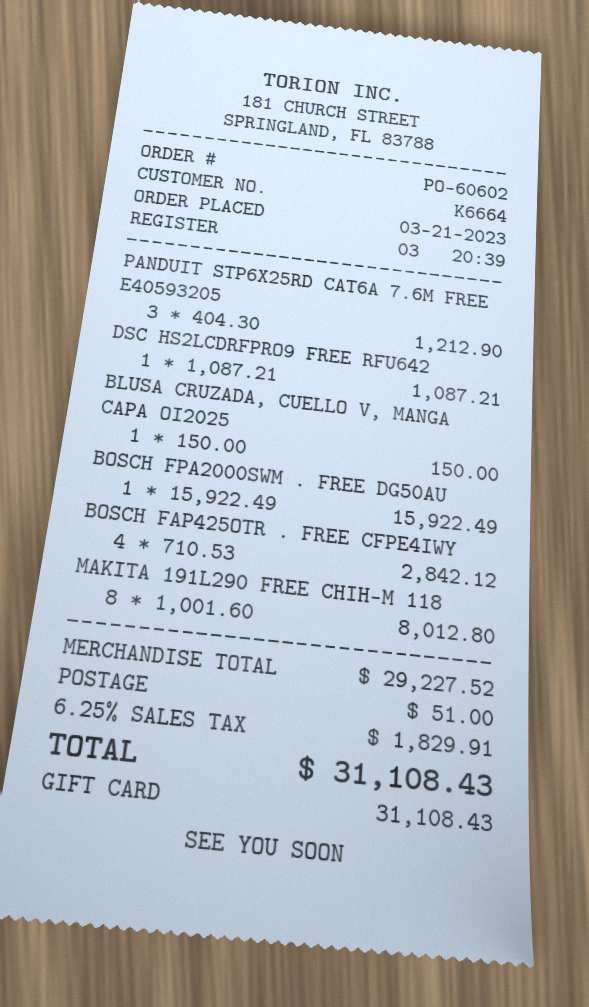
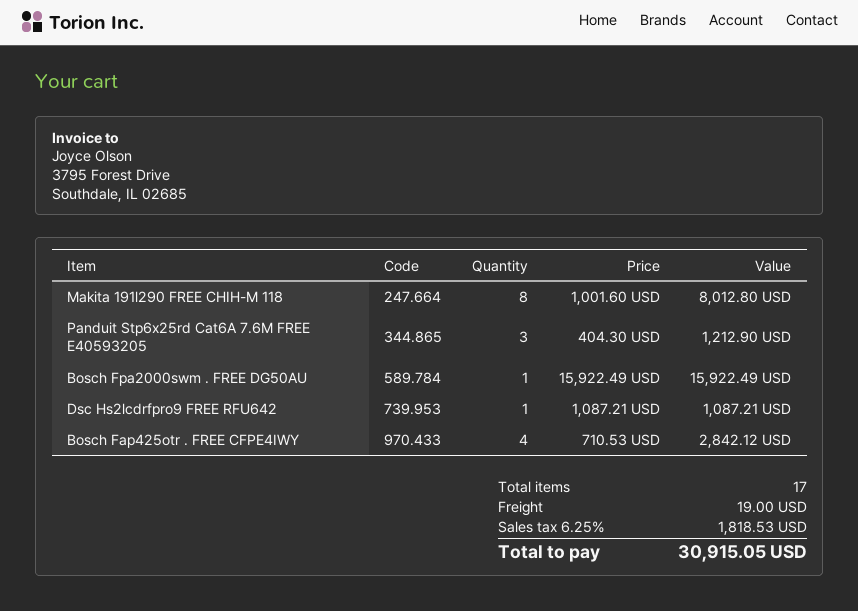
BLUSA CRUZADA, CUELLO V, MANGA CAPA OI2025: 1 x 150.00 = 150.00 -> none
shipping: 51.00 -> 19.00
tax: 6.25% = 1829.91 -> 6.25% = 1818.53
total: 31108.43 -> 30915.05

